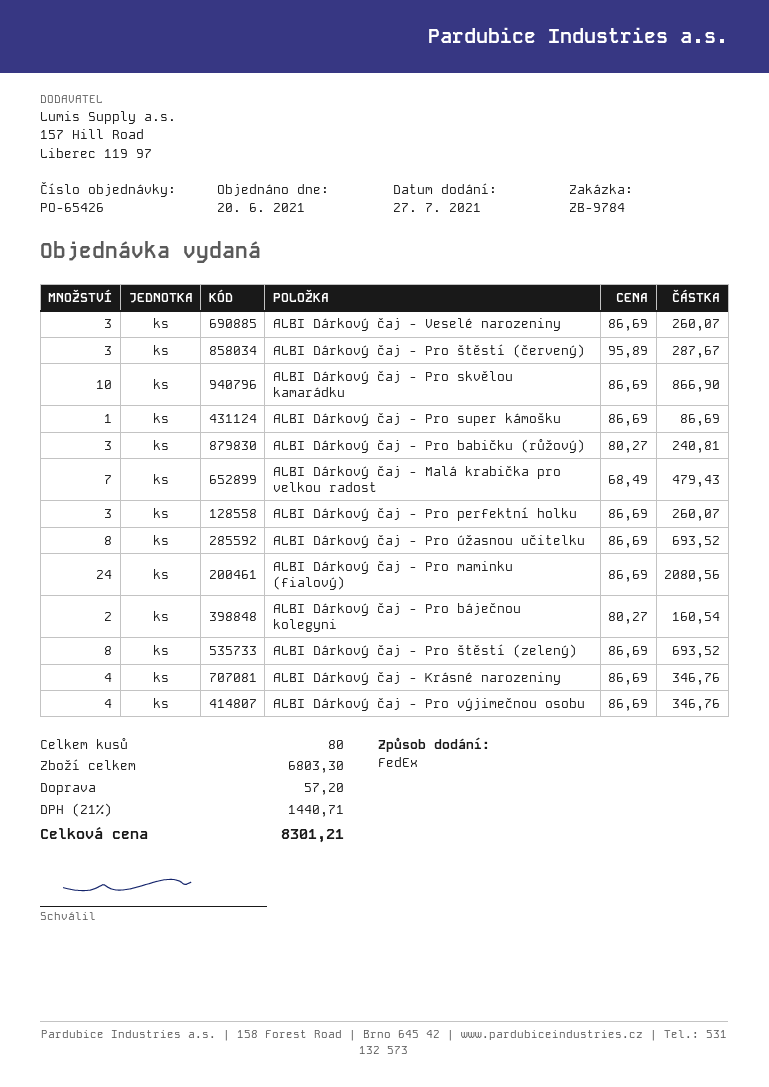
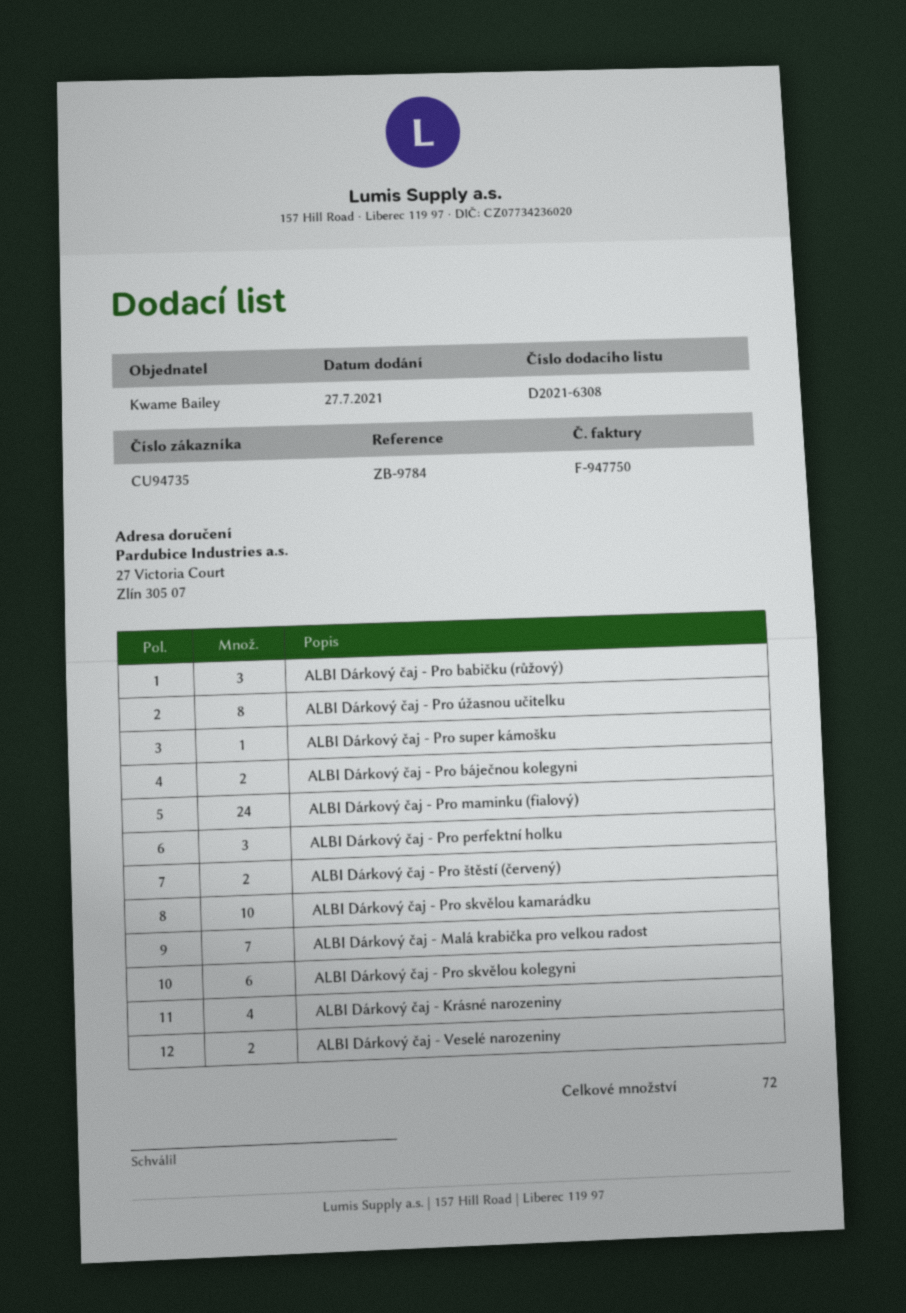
ALBI Dárkový čaj - Veselé narozeniny: 3 -> 2
ALBI Dárkový čaj - Pro štěstí (červený): 3 -> 2
ALBI Dárkový čaj - Pro štěstí (zelený): 8 -> none
ALBI Dárkový čaj - Pro výjimečnou osobu: 4 -> none
ALBI Dárkový čaj - Pro skvělou kolegyni: none -> 6
total quantity: 80 -> 72

